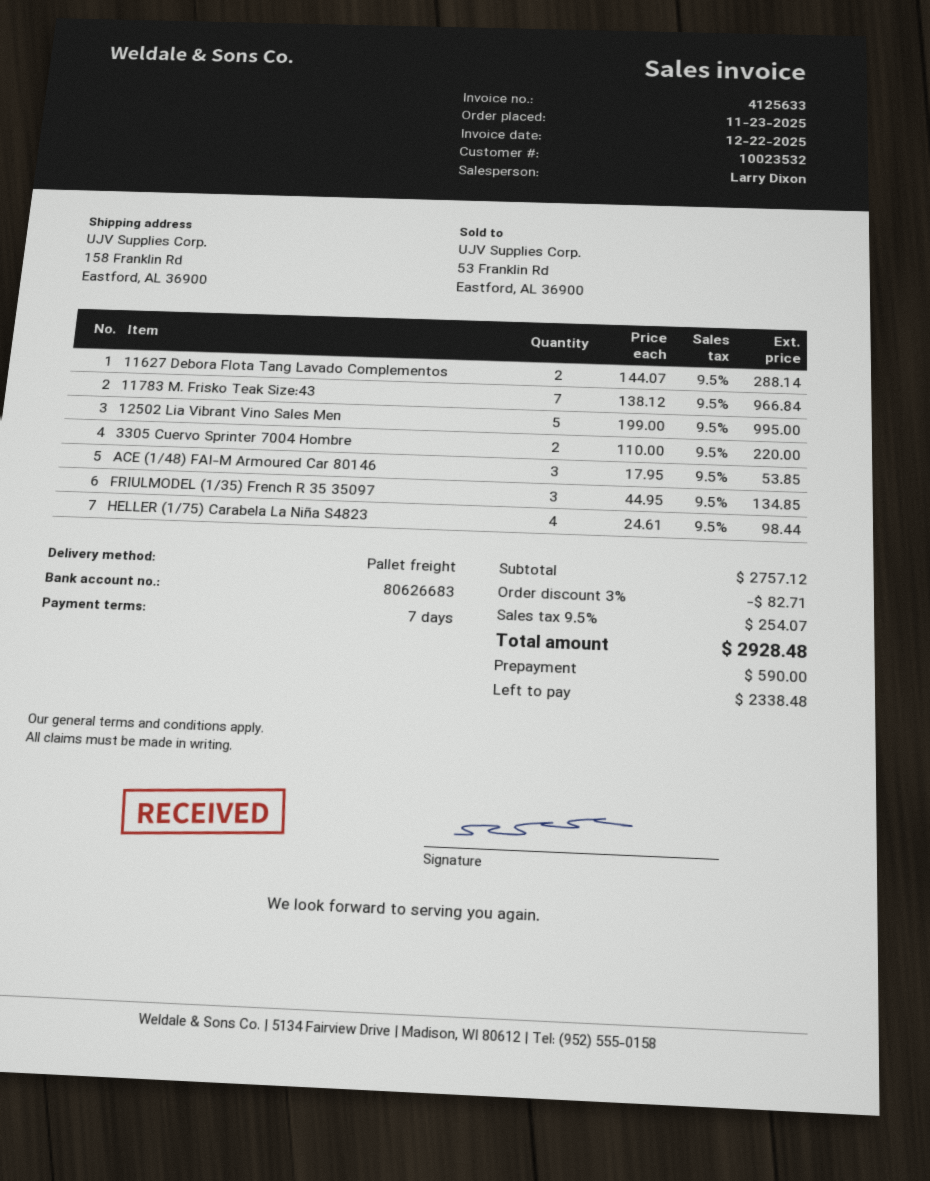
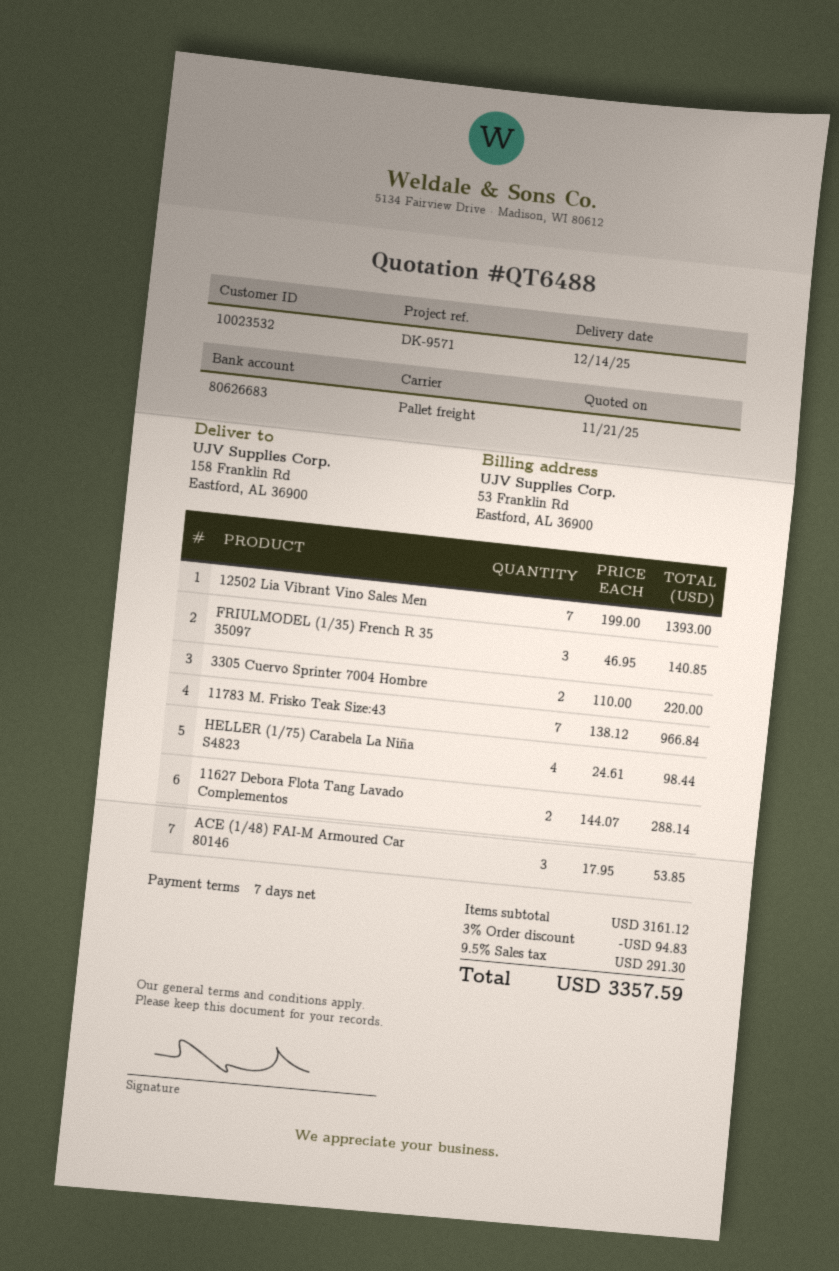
12502 Lia Vibrant Vino Sales Men: 5 x 199.00 = 995.00 -> 7 x 199.00 = 1393.00
FRIULMODEL (1/35) French R 35 35097: 3 x 44.95 = 134.85 -> 3 x 46.95 = 140.85
subtotal: 2757.12 -> 3161.12
discount: 3% = 82.71 -> 3% = 94.83
tax: 9.5% = 254.07 -> 9.5% = 291.30
total: 2928.48 -> 3357.59

